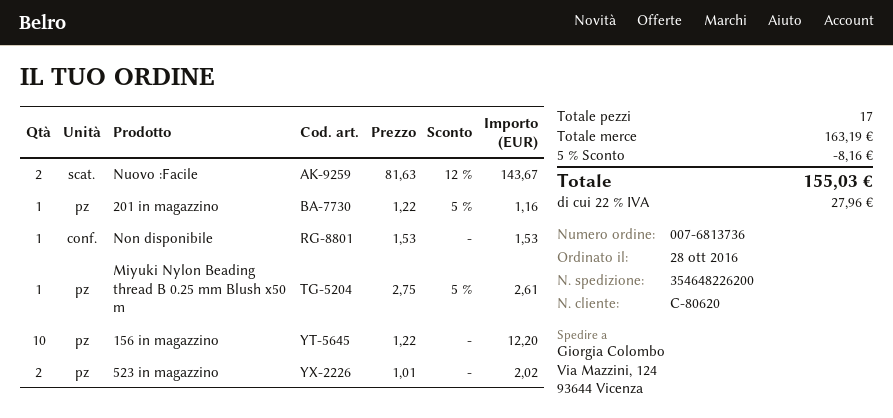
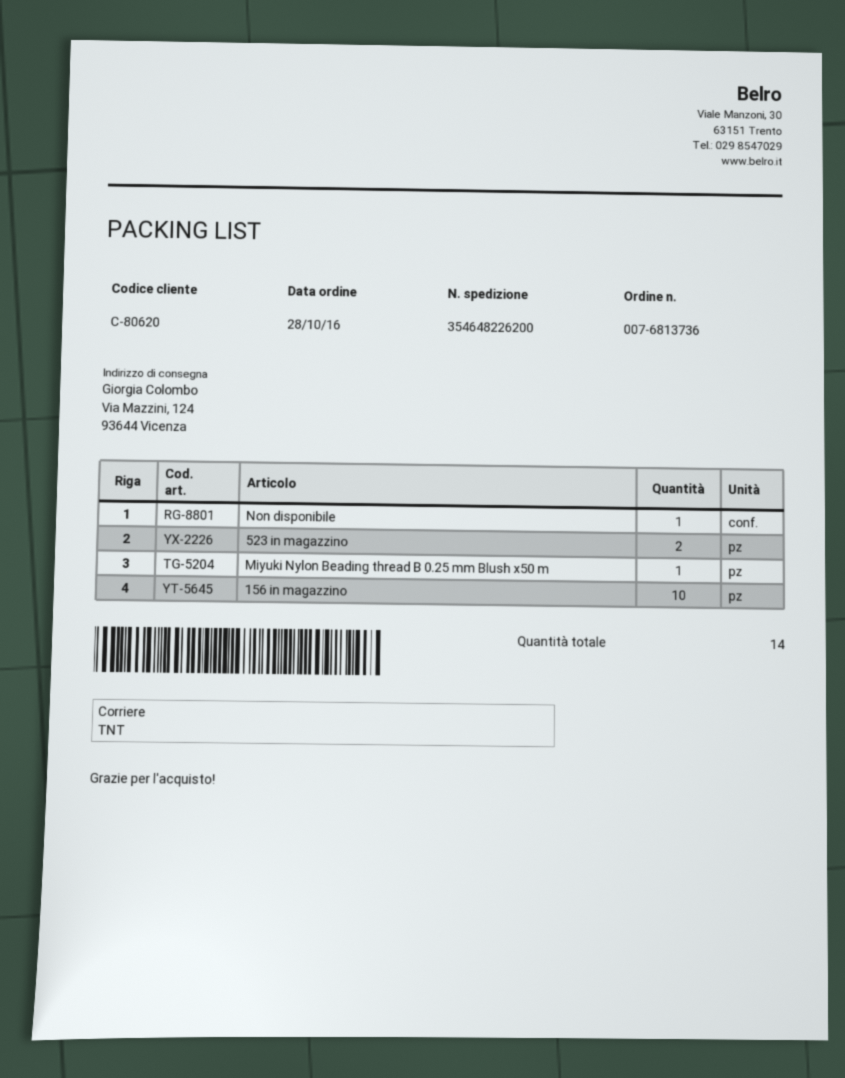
Nuovo :Facile: 2 -> none
201 in magazzino: 1 -> none
total quantity: 17 -> 14

